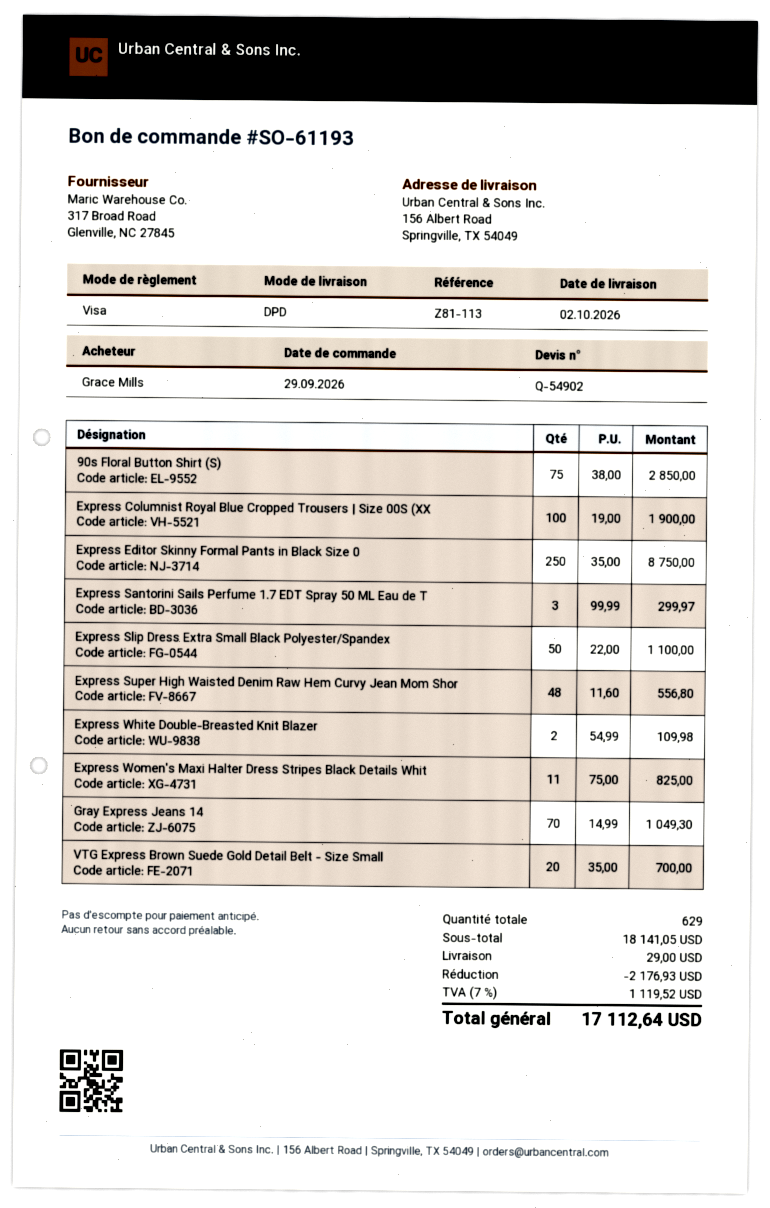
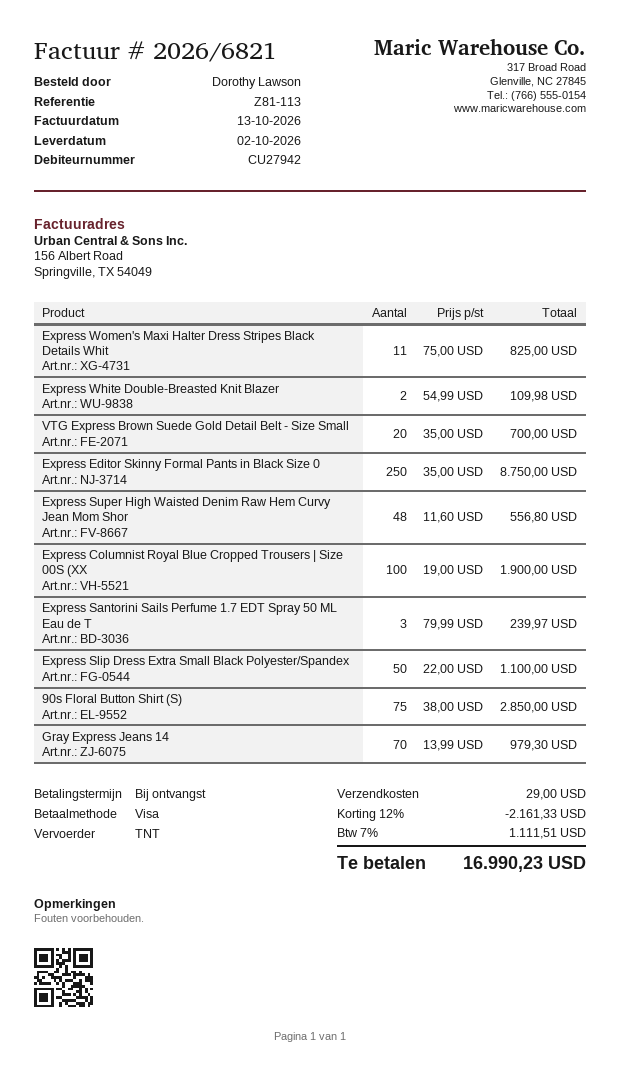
ordered by: Grace Mills -> Dorothy Lawson
shipping method: DPD -> TNT
Express Santorini Sails Perfume 1.7 EDT Spray 50 ML Eau de T: 3 x 99.99 = 299.97 -> 3 x 79.99 = 239.97
Gray Express Jeans 14: 70 x 14.99 = 1049.30 -> 70 x 13.99 = 979.30
discount: 2176.93 -> 2161.33
tax: 7% = 1119.52 -> 7% = 1111.51
total: 17112.64 -> 16990.23

